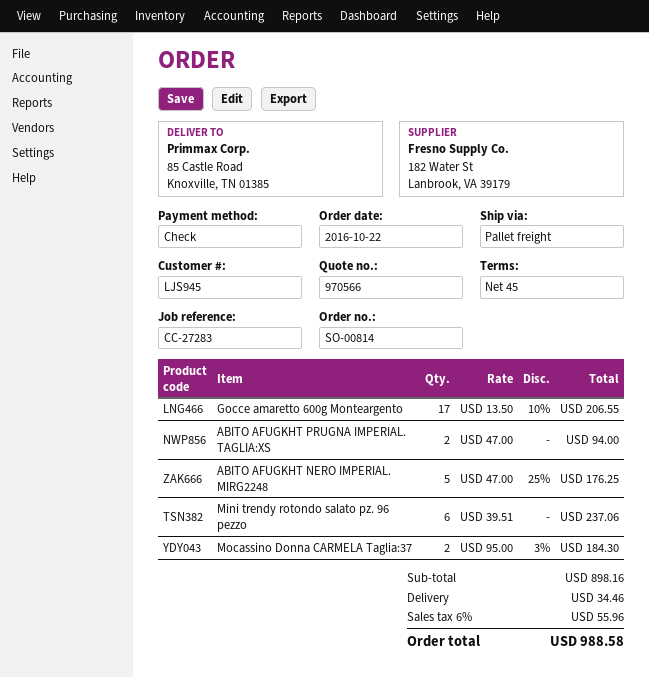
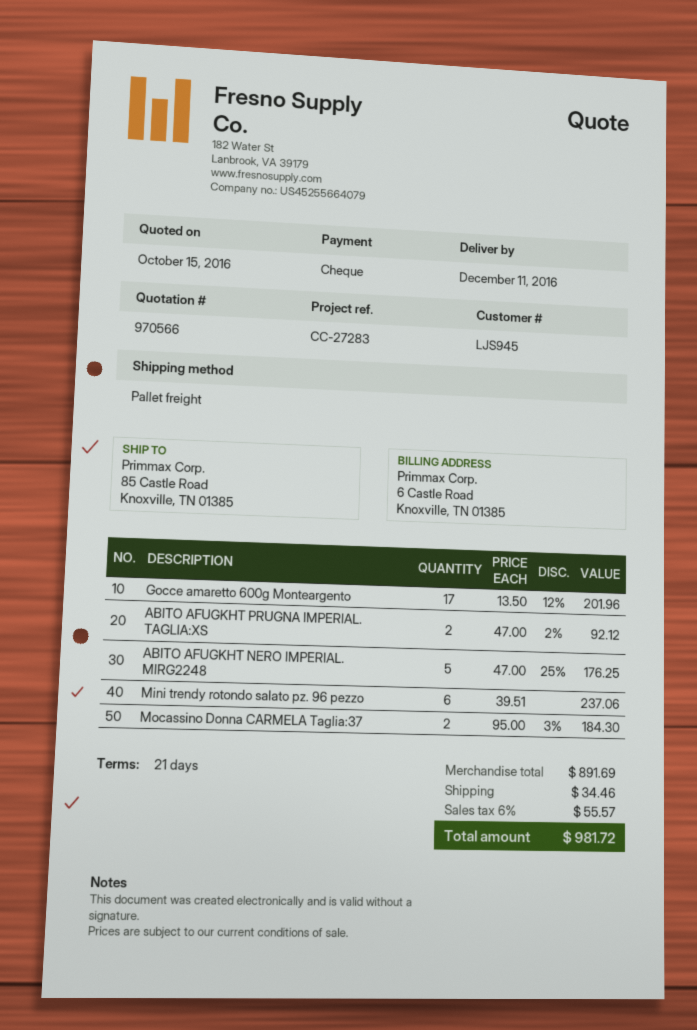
payment terms: 45 days -> 21 days
Gocce amaretto 600g Monteargento: 17 x 13.50 - 10% = 206.55 -> 17 x 13.50 - 12% = 201.96
ABITO AFUGKHT PRUGNA IMPERIAL. TAGLIA:XS: 2 x 47.00 = 94.00 -> 2 x 47.00 - 2% = 92.12
subtotal: 898.16 -> 891.69
tax: 6% = 55.96 -> 6% = 55.57
total: 988.58 -> 981.72

